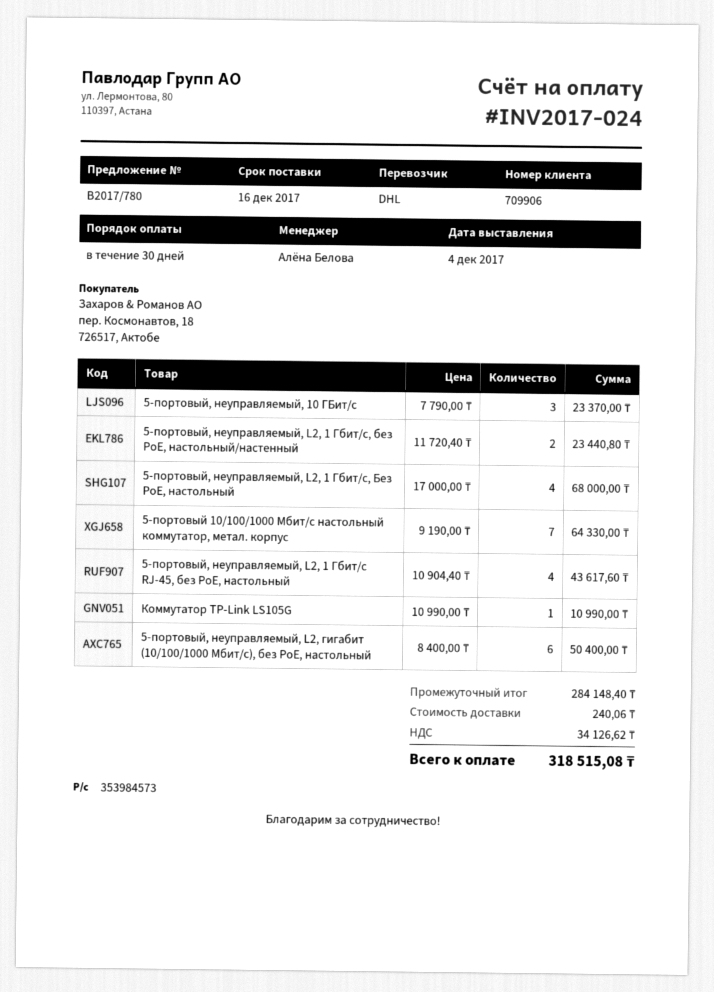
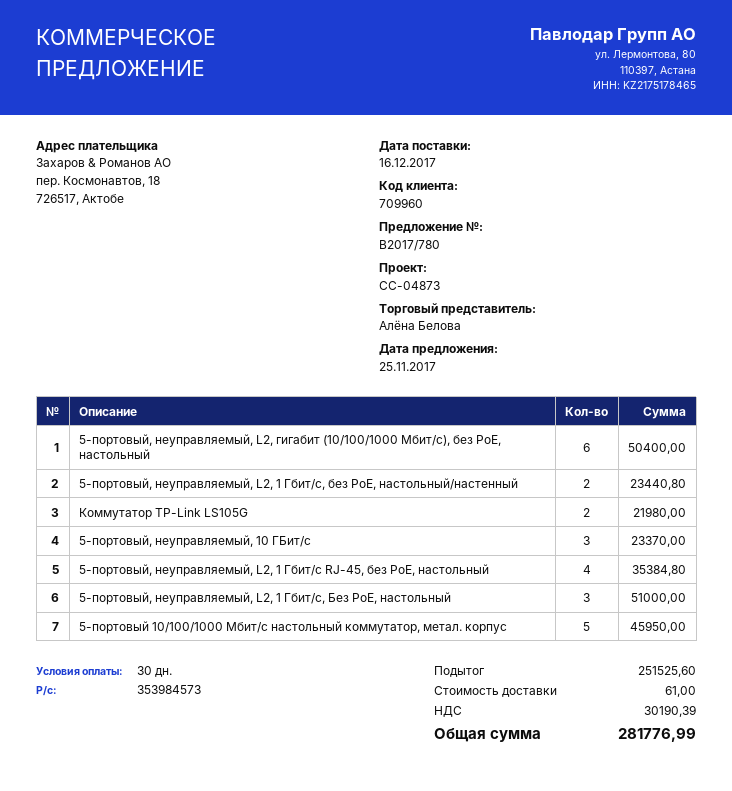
customer number: 709906 -> 709960
5-портовый, неуправляемый, L2, 1 Гбит/с, Без PoE, настольный: 4 for 68000.00 -> 3 for 51000.00
5-портовый 10/100/1000 Мбит/с настольный коммутатор, метал. корпус: 7 for 64330.00 -> 5 for 45950.00
5-портовый, неуправляемый, L2, 1 Гбит/с RJ-45, без PoE, настольный: 4 for 43617.60 -> 4 for 35384.80
Коммутатор TP-Link LS105G: 1 for 10990.00 -> 2 for 21980.00
subtotal: 284148.40 -> 251525.60
shipping: 240.06 -> 61.00
tax: 34126.62 -> 30190.39
total: 318515.08 -> 281776.99

